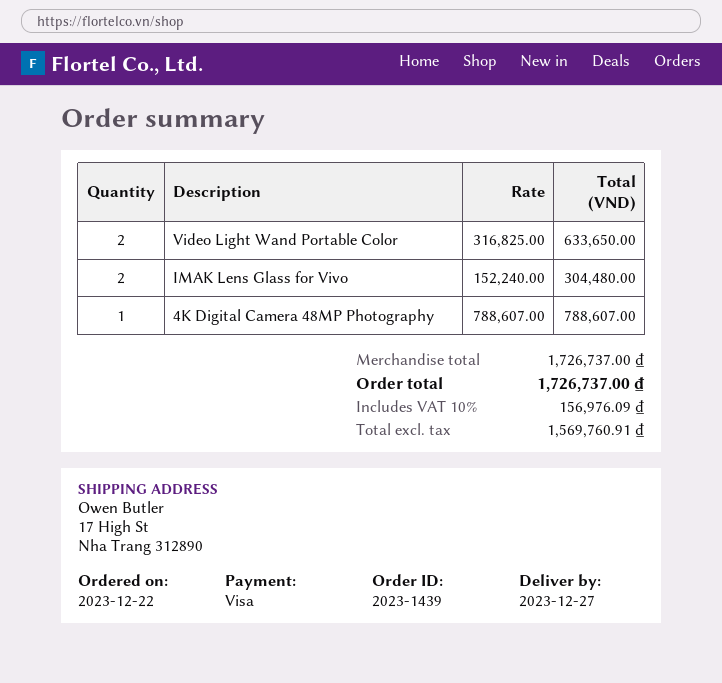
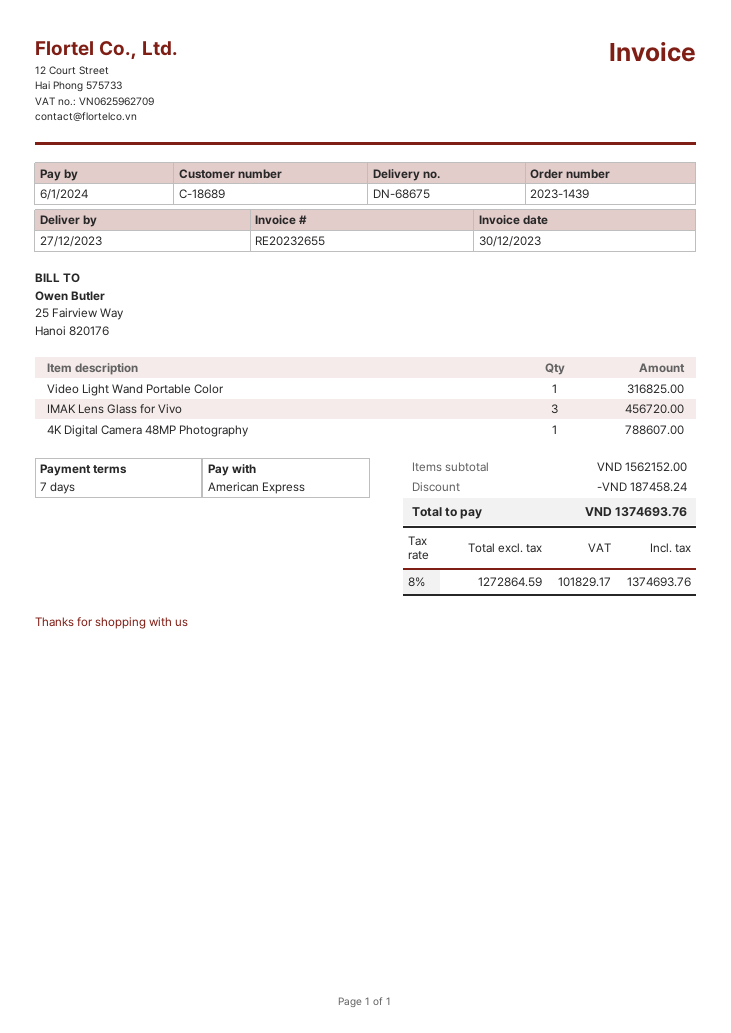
payment method: Visa -> American Express
Video Light Wand Portable Color: 2 for 633650.00 -> 1 for 316825.00
IMAK Lens Glass for Vivo: 2 for 304480.00 -> 3 for 456720.00
subtotal: 1726737.00 -> 1562152.00
discount: none -> 187458.24
net: 1569760.91 -> 1272864.59
tax: 10% = 156976.09 -> 8% = 101829.17
total: 1726737.00 -> 1374693.76

